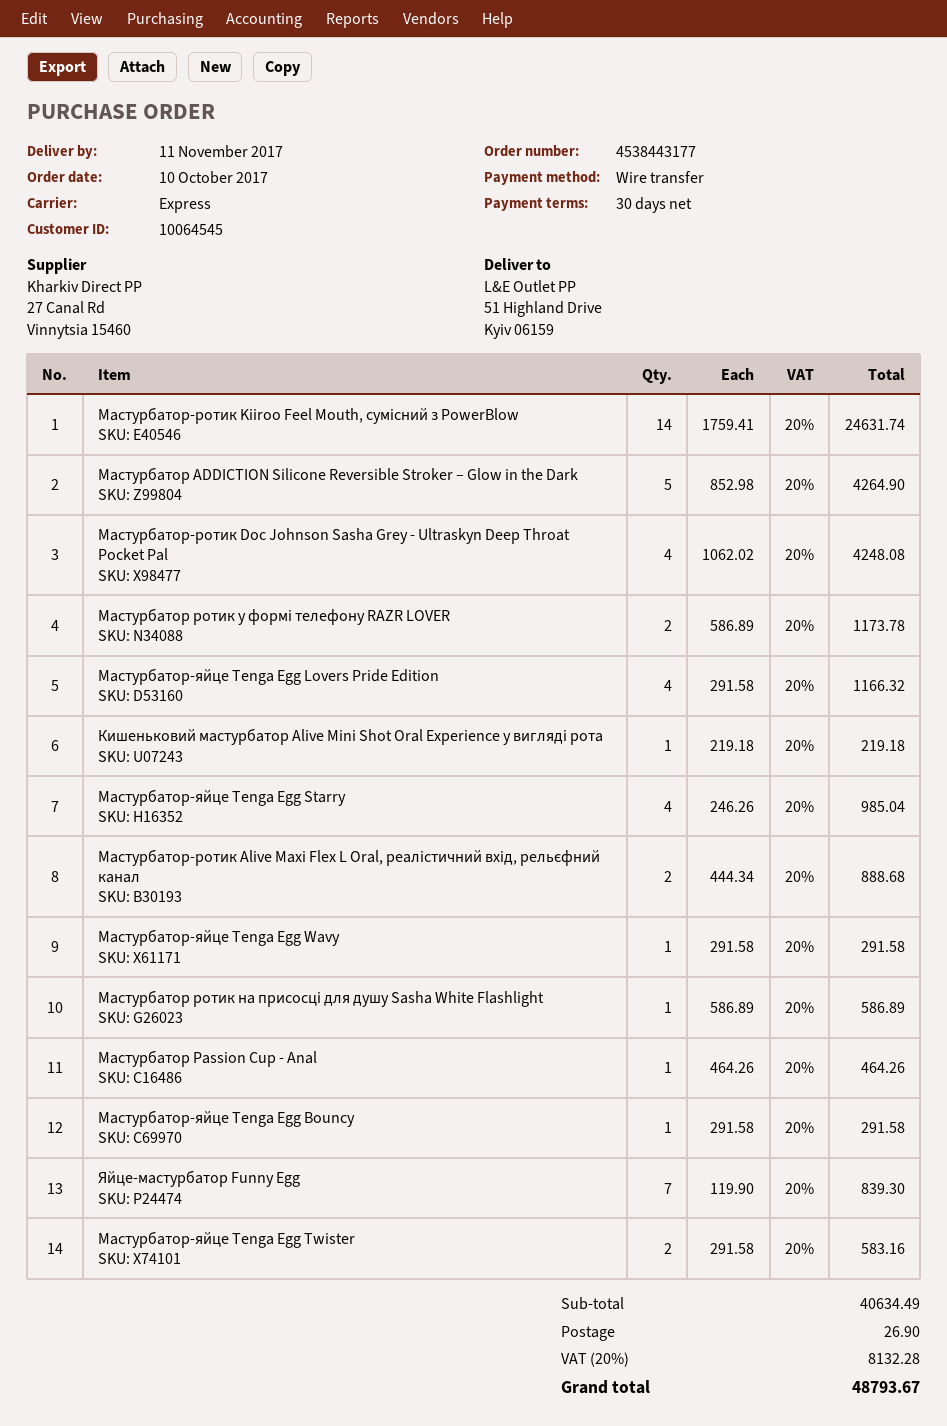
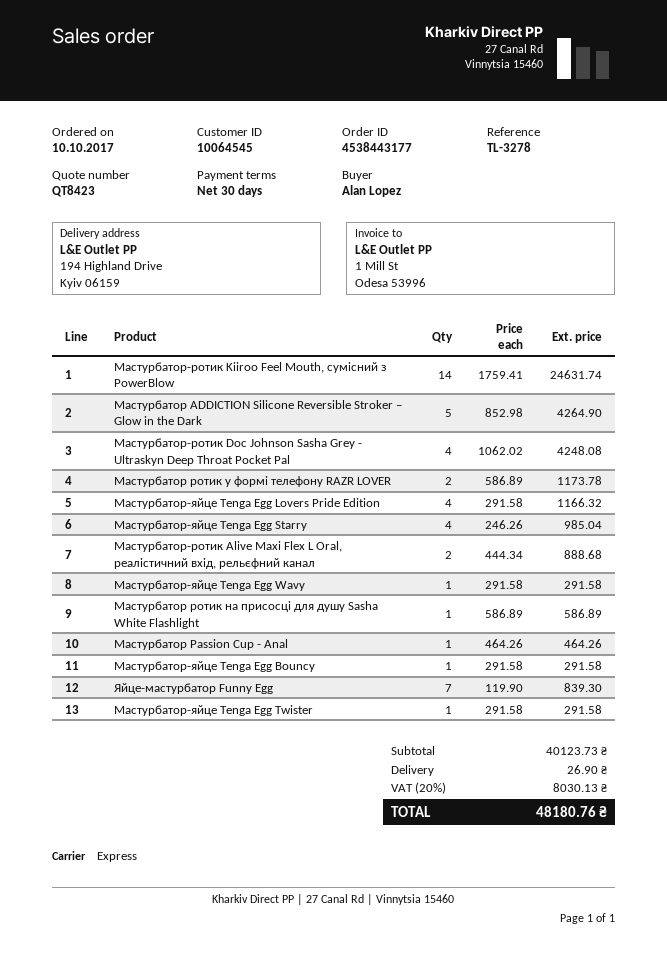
ship to: 51 Highland Drive, Kyiv 06159 -> 194 Highland Drive, Kyiv 06159
Кишеньковий мастурбатор Alive Mini Shot Oral Experience у вигляді рота: 1 x 219.18 = 219.18 -> none
Мастурбатор-яйце Tenga Egg Twister: 2 x 291.58 = 583.16 -> 1 x 291.58 = 291.58
subtotal: 40634.49 -> 40123.73
tax: 20% = 8132.28 -> 20% = 8030.13
total: 48793.67 -> 48180.76

